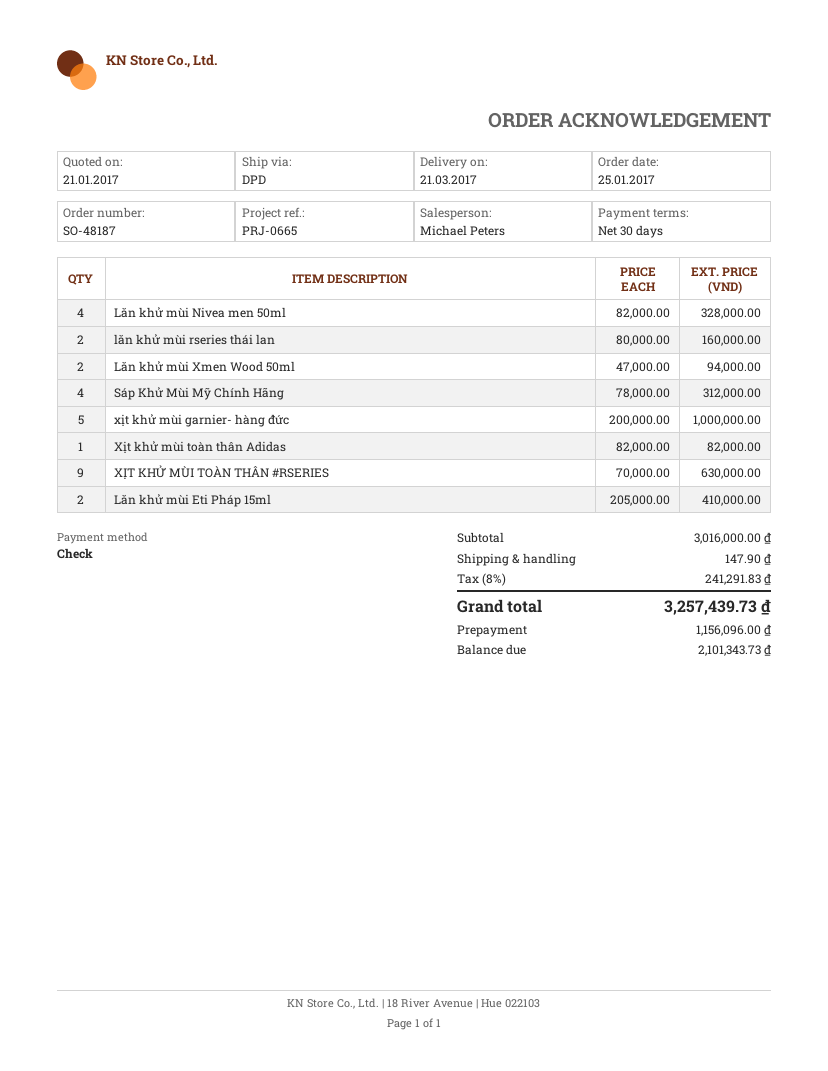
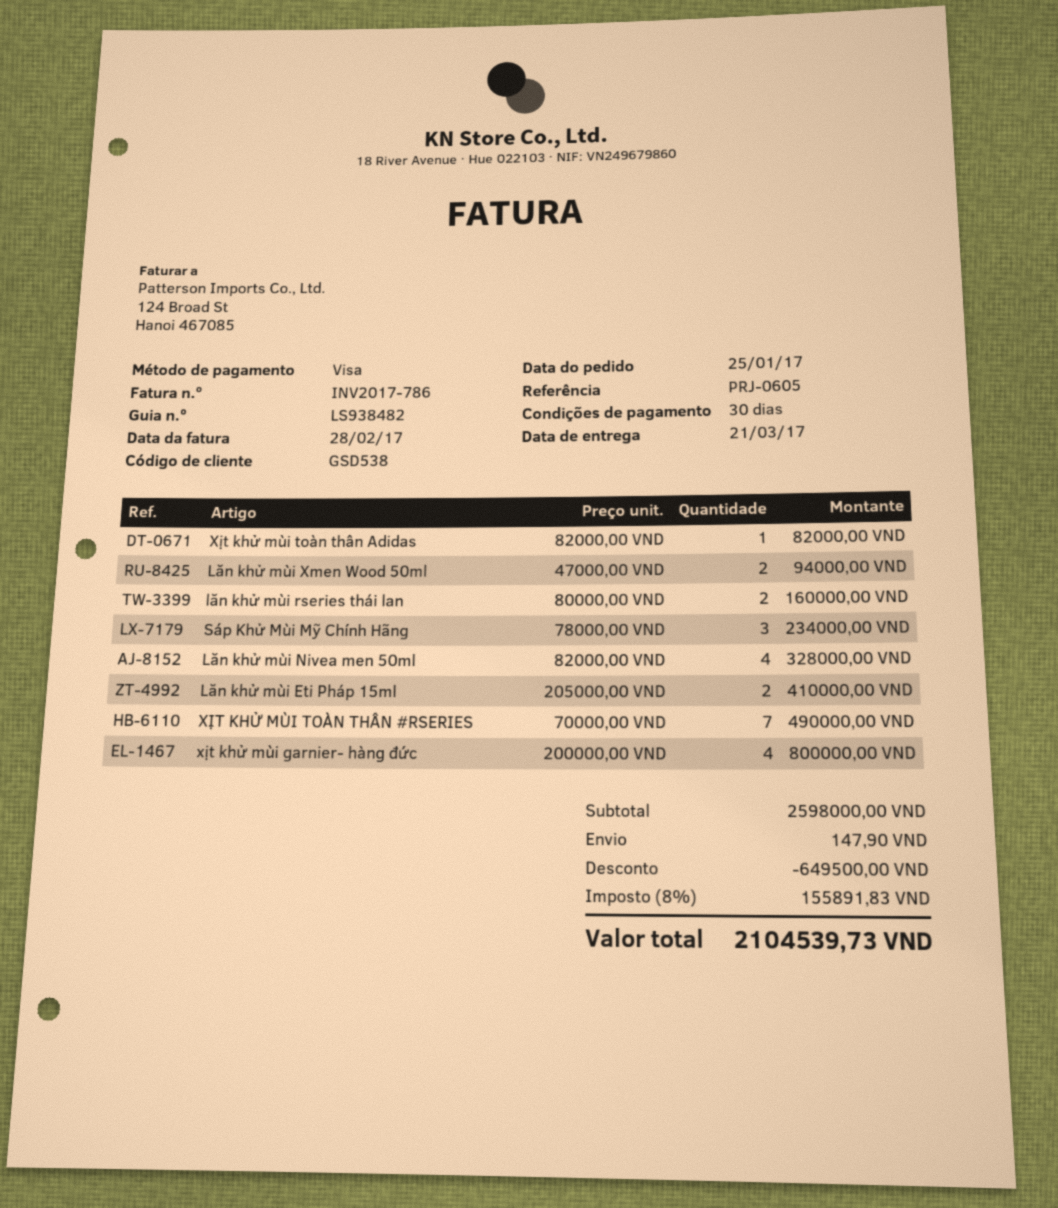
reference: PRJ-0665 -> PRJ-0605
payment method: cheque -> Visa
Sáp Khử Mùi Mỹ Chính Hãng: 4 x 78000.00 = 312000.00 -> 3 x 78000.00 = 234000.00
xịt khử mùi garnier- hàng đức: 5 x 200000.00 = 1000000.00 -> 4 x 200000.00 = 800000.00
XỊT KHỬ MÙI TOÀN THÂN #RSERIES: 9 x 70000.00 = 630000.00 -> 7 x 70000.00 = 490000.00
subtotal: 3016000.00 -> 2598000.00
discount: none -> 649500.00
tax: 8% = 241291.83 -> 8% = 155891.83
total: 3257439.73 -> 2104539.73

